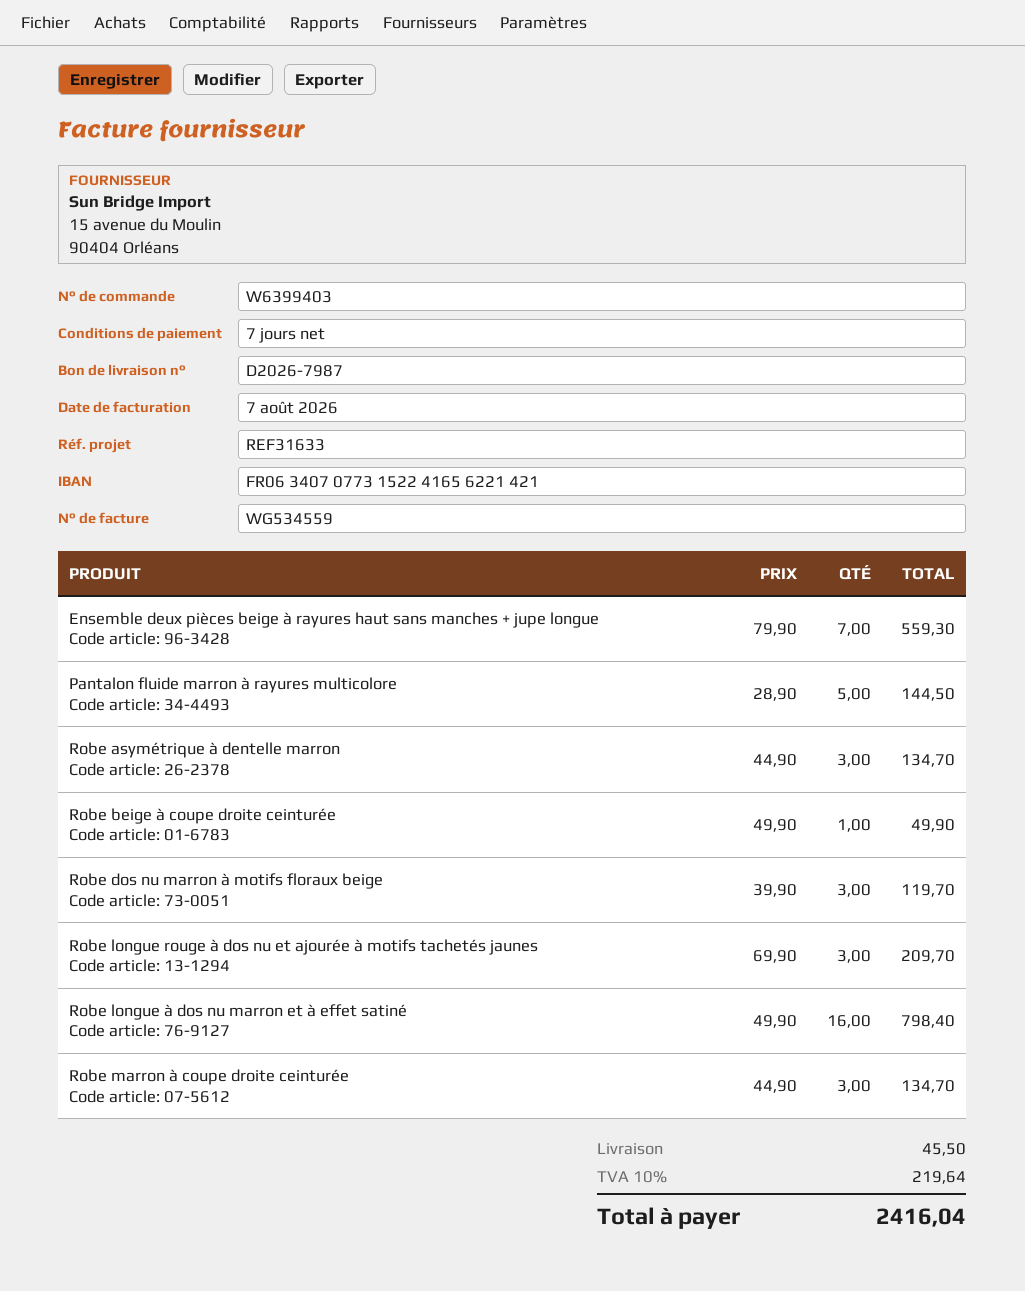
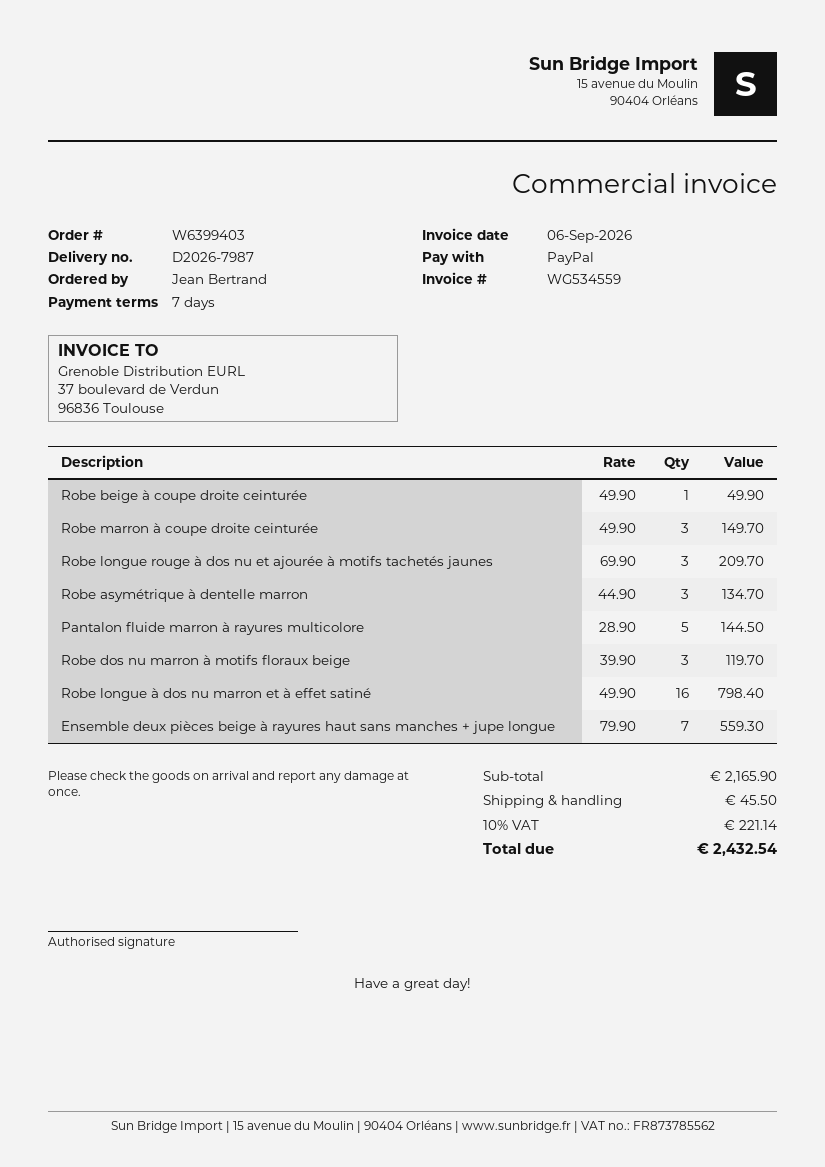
invoice date: 2026-08-07 -> 2026-09-06
Robe marron à coupe droite ceinturée: 3 x 44.90 = 134.70 -> 3 x 49.90 = 149.70
tax: 10% = 219.64 -> 10% = 221.14
total: 2416.04 -> 2432.54

